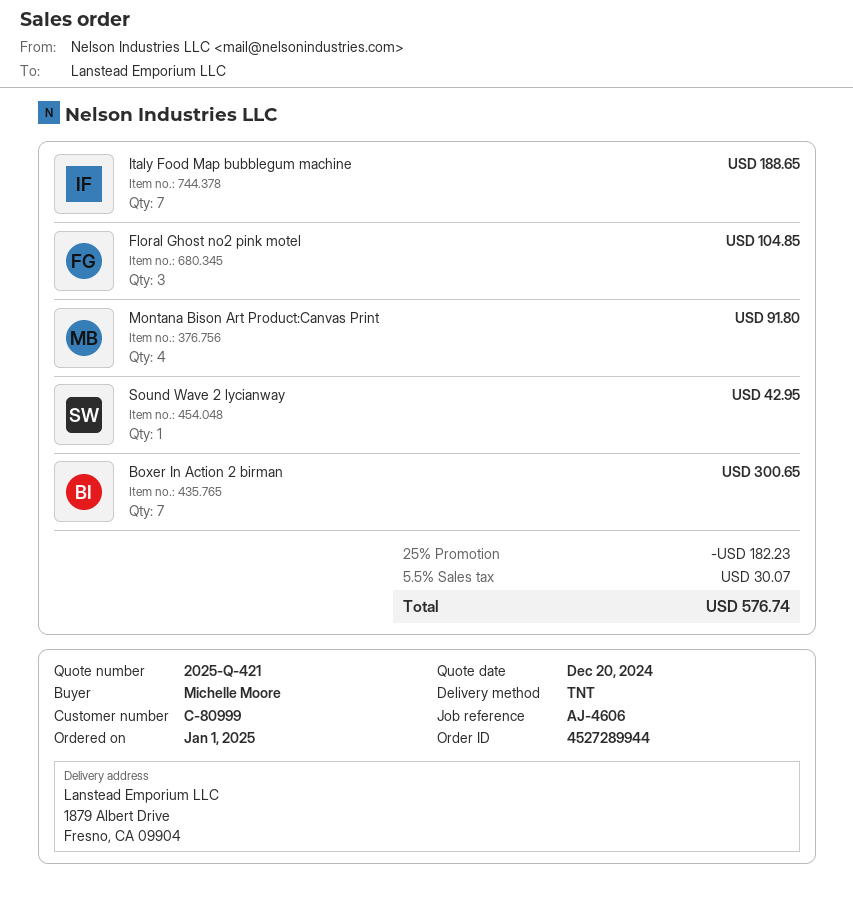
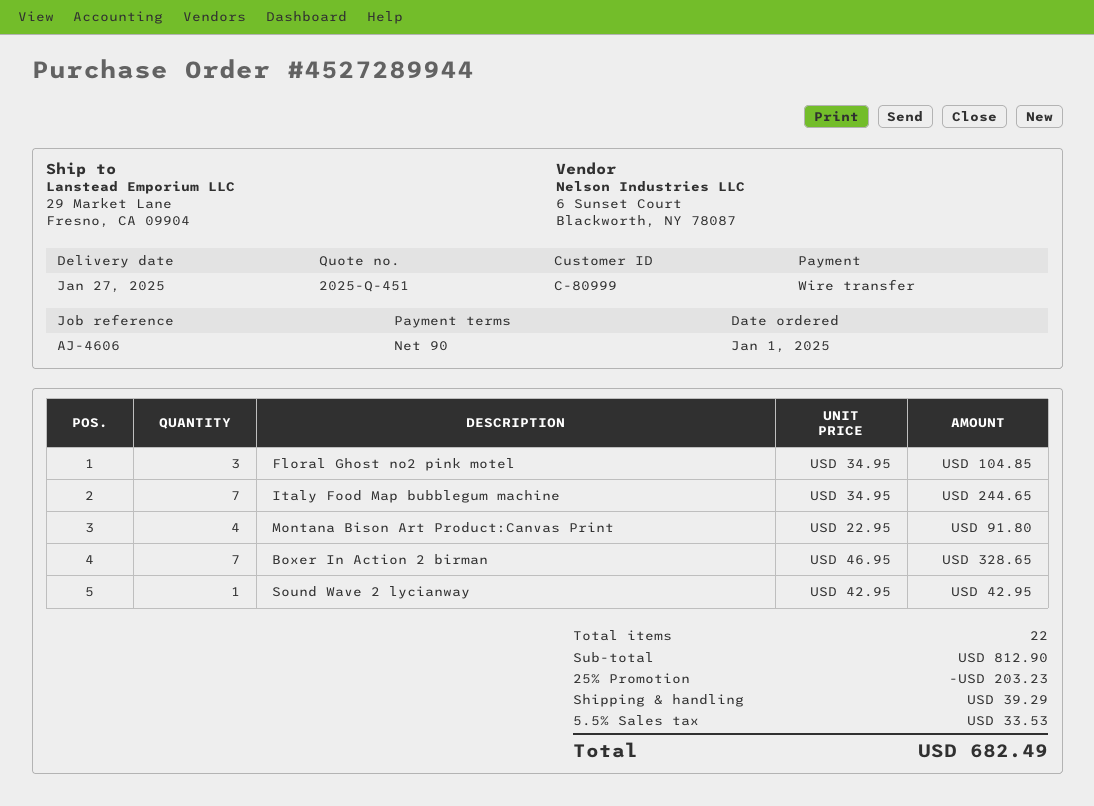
quote number: 2025-Q-421 -> 2025-Q-451
ship to: 1879 Albert Drive, Fresno, CA 09904 -> 29 Market Lane, Fresno, CA 09904
Italy Food Map bubblegum machine: 7 for 188.65 -> 7 for 244.65
Boxer In Action 2 birman: 7 for 300.65 -> 7 for 328.65
discount: 25% = 182.23 -> 25% = 203.23
shipping: none -> 39.29
tax: 5.5% = 30.07 -> 5.5% = 33.53
total: 576.74 -> 682.49

